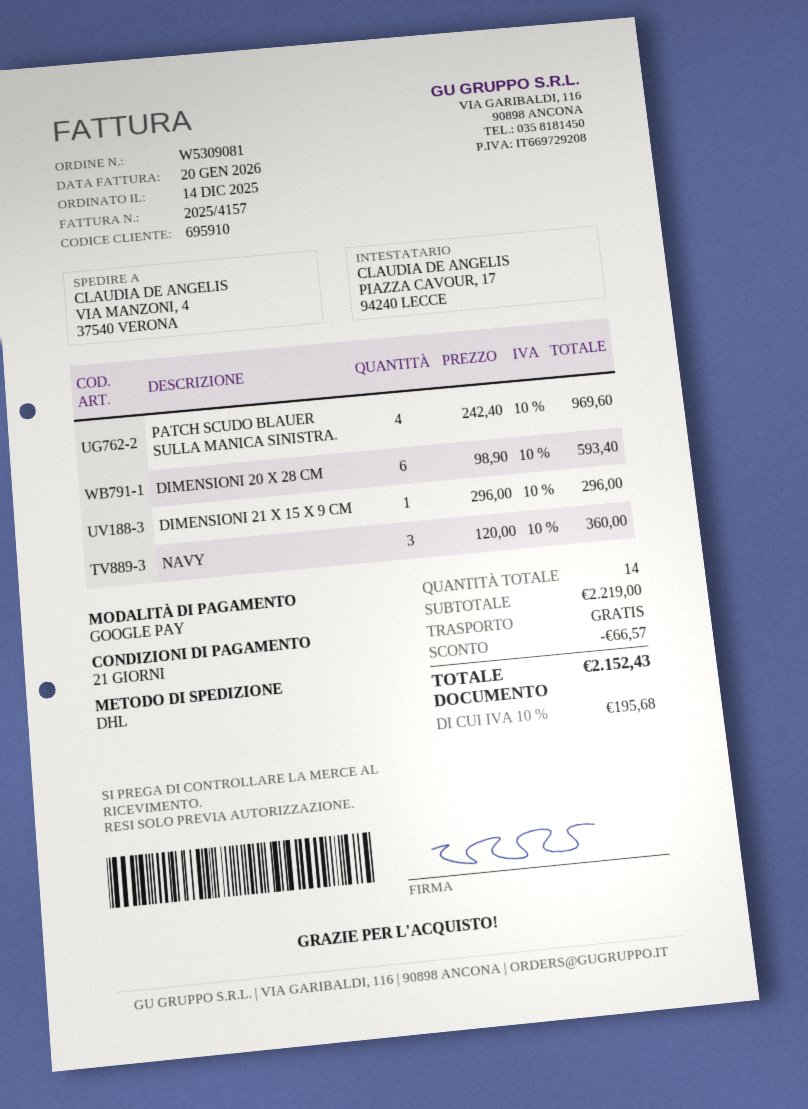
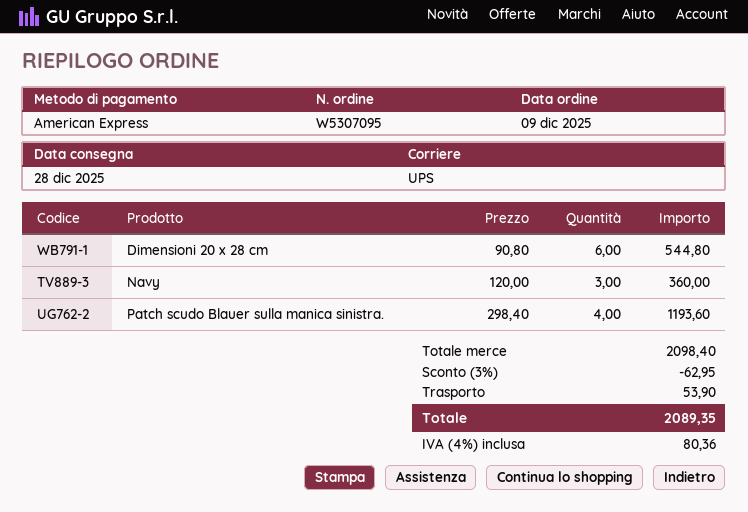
order number: W5309081 -> W5307095
order date: 2025-12-14 -> 2025-12-09
payment method: Google Pay -> American Express
shipping method: DHL -> UPS
PATCH SCUDO BLAUER SULLA MANICA SINISTRA.: 4 x 242.40 = 969.60 -> 4 x 298.40 = 1193.60
DIMENSIONI 20 X 28 CM: 6 x 98.90 = 593.40 -> 6 x 90.80 = 544.80
DIMENSIONI 21 X 15 X 9 CM: 1 x 296.00 = 296.00 -> none
subtotal: 2219.00 -> 2098.40
discount: 66.57 -> 62.95
shipping: 0.00 -> 53.90
tax: 10% = 195.68 -> 4% = 80.36
total: 2152.43 -> 2089.35

